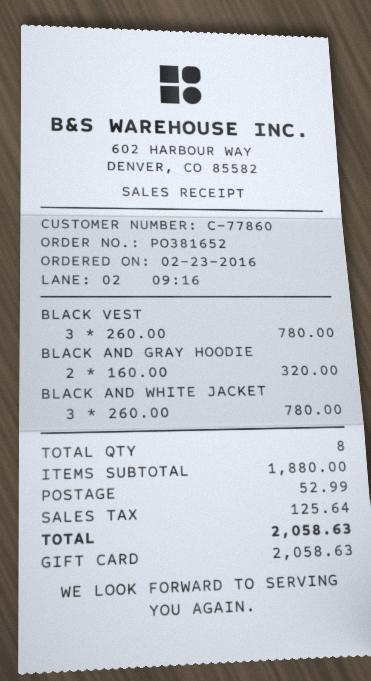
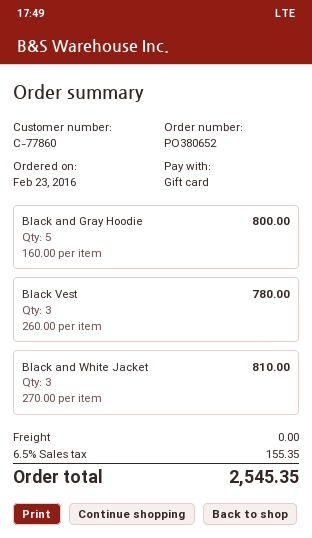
order number: PO381652 -> PO380652
BLACK AND GRAY HOODIE: 2 x 160.00 = 320.00 -> 5 x 160.00 = 800.00
BLACK AND WHITE JACKET: 3 x 260.00 = 780.00 -> 3 x 270.00 = 810.00
shipping: 52.99 -> 0.00
tax: 125.64 -> 155.35
total: 2058.63 -> 2545.35

